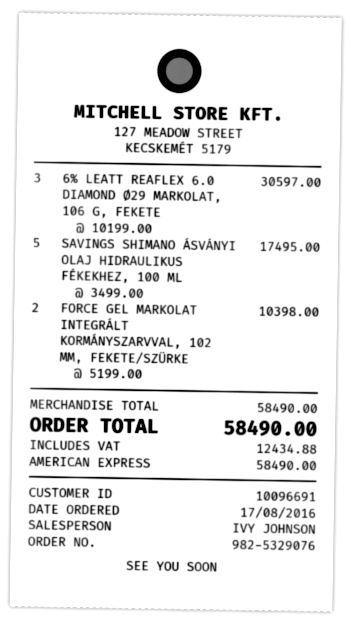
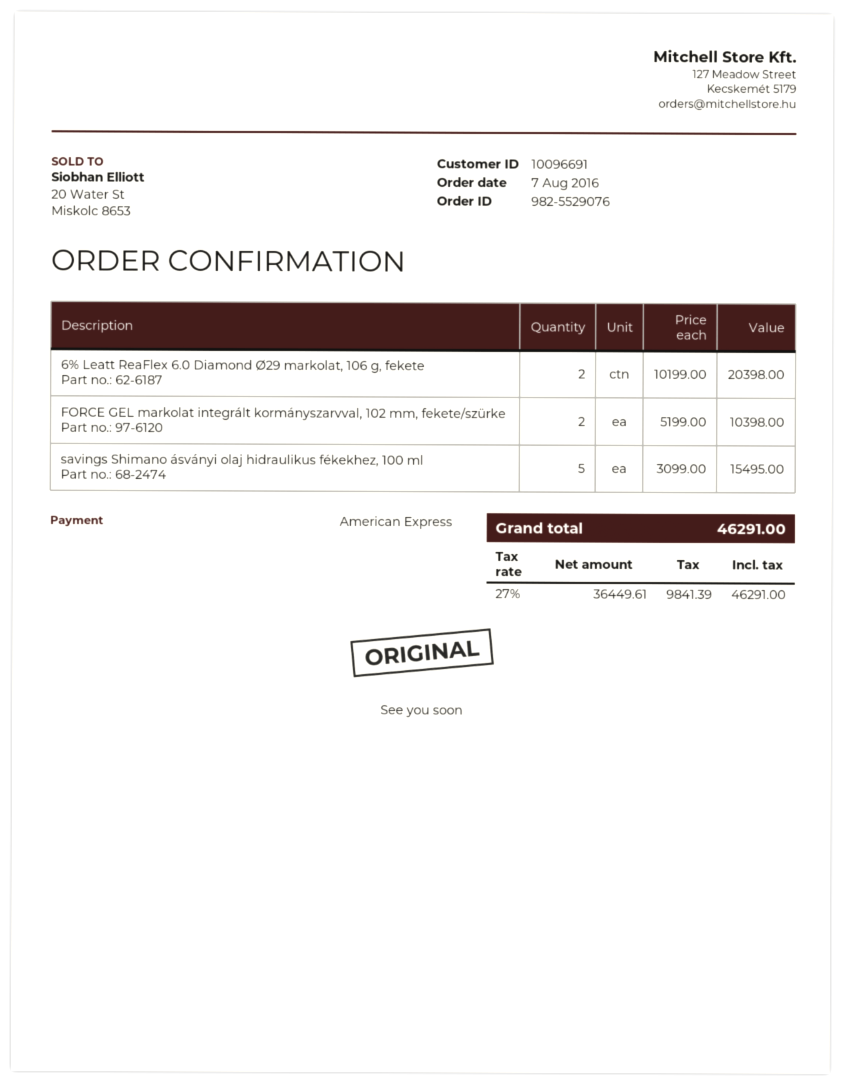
order number: 982-5329076 -> 982-5529076
order date: 2016-08-17 -> 2016-08-07
6% LEATT REAFLEX 6.0 DIAMOND Ø29 MARKOLAT, 106 G, FEKETE: 3 x 10199.00 = 30597.00 -> 2 x 10199.00 = 20398.00
SAVINGS SHIMANO ÁSVÁNYI OLAJ HIDRAULIKUS FÉKEKHEZ, 100 ML: 5 x 3499.00 = 17495.00 -> 5 x 3099.00 = 15495.00
tax: 12434.88 -> 9841.39
total: 58490.00 -> 46291.00

